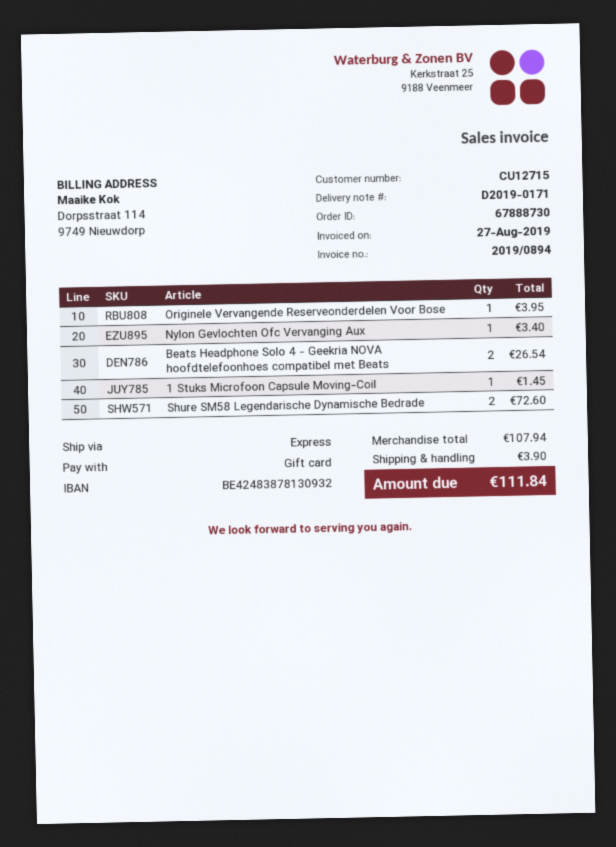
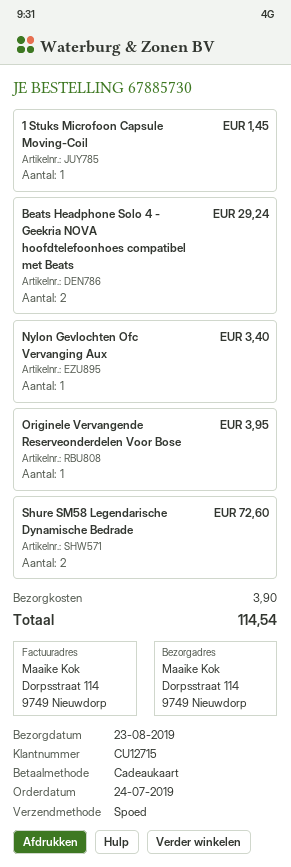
order number: 67888730 -> 67885730
Beats Headphone Solo 4 - Geekria NOVA hoofdtelefoonhoes compatibel met Beats: 2 for 26.54 -> 2 for 29.24
total: 111.84 -> 114.54

